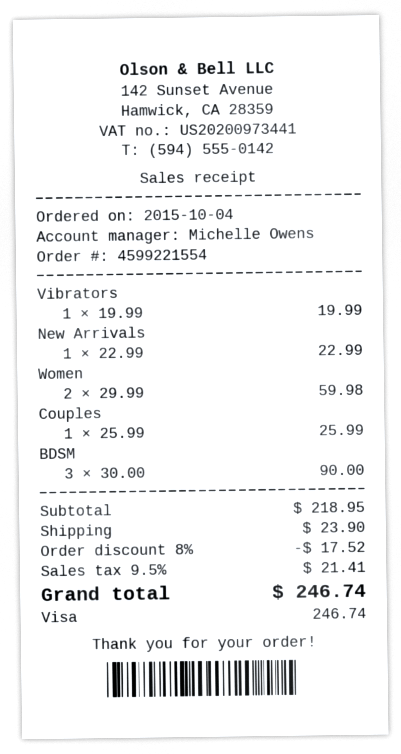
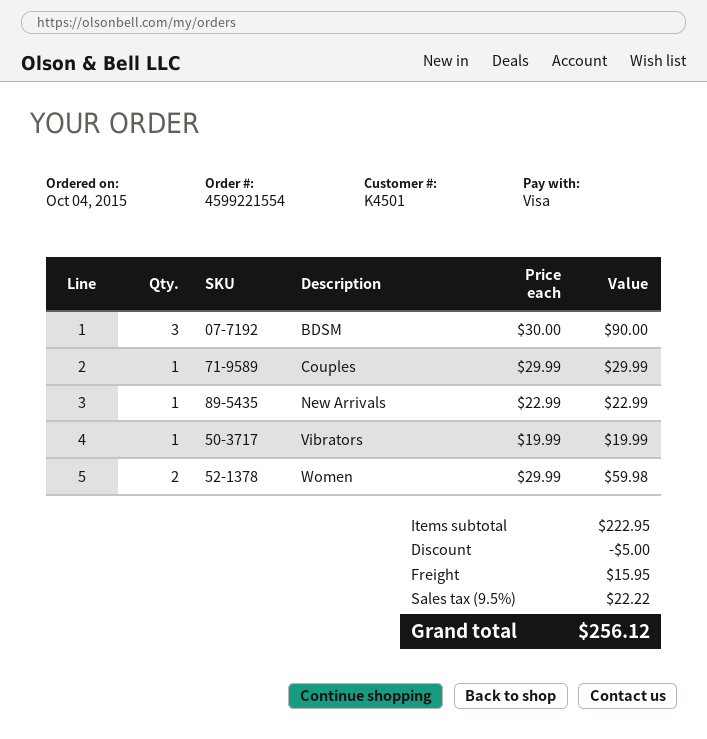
Couples: 1 x 25.99 = 25.99 -> 1 x 29.99 = 29.99
subtotal: 218.95 -> 222.95
discount: 17.52 -> 5.00
shipping: 23.90 -> 15.95
tax: 9.5% = 21.41 -> 9.5% = 22.22
total: 246.74 -> 256.12

